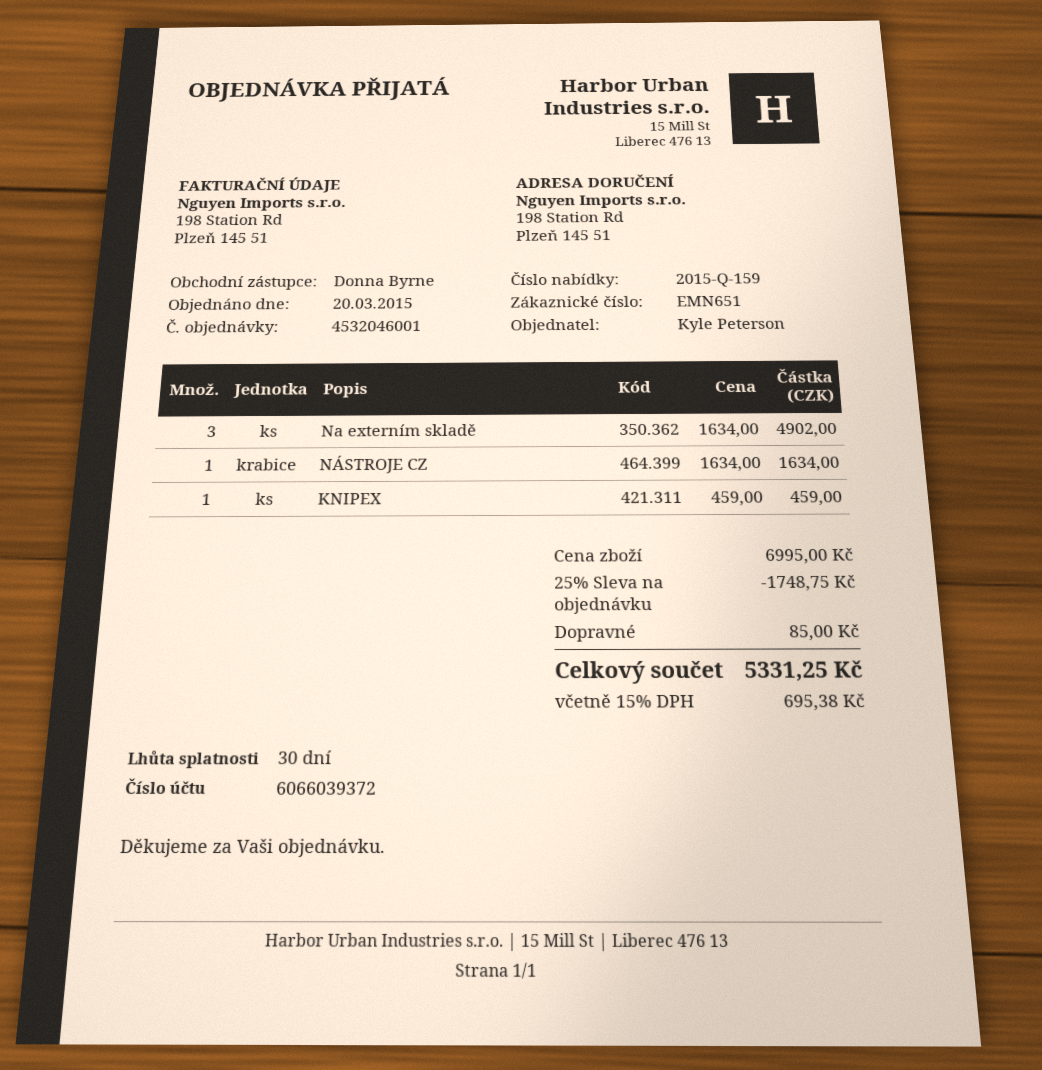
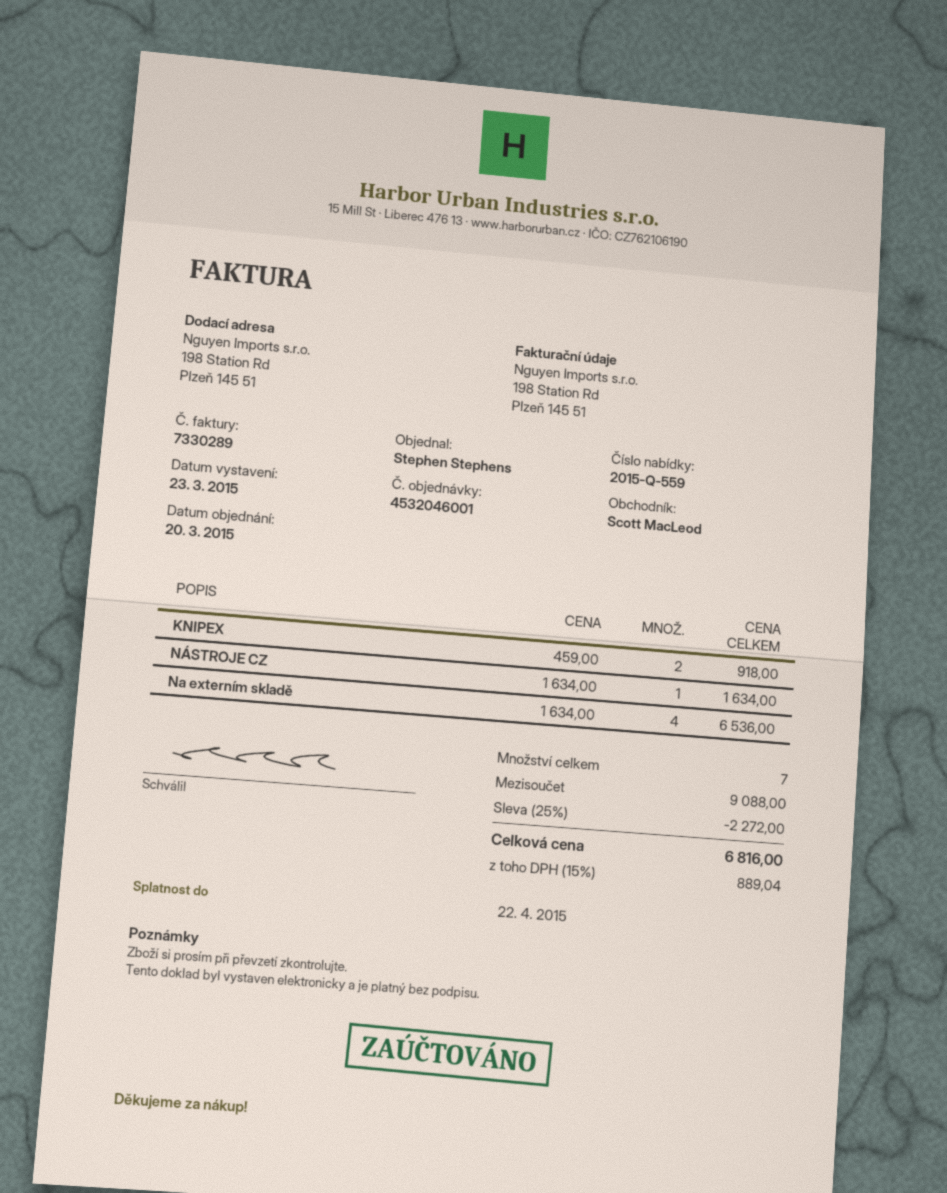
quote number: 2015-Q-159 -> 2015-Q-559
ordered by: Kyle Peterson -> Stephen Stephens
sales rep: Donna Byrne -> Scott MacLeod
Na externím skladě: 3 x 1634.00 = 4902.00 -> 4 x 1634.00 = 6536.00
KNIPEX: 1 x 459.00 = 459.00 -> 2 x 459.00 = 918.00
subtotal: 6995.00 -> 9088.00
discount: 25% = 1748.75 -> 25% = 2272.00
shipping: 85.00 -> none
tax: 15% = 695.38 -> 15% = 889.04
total: 5331.25 -> 6816.00

